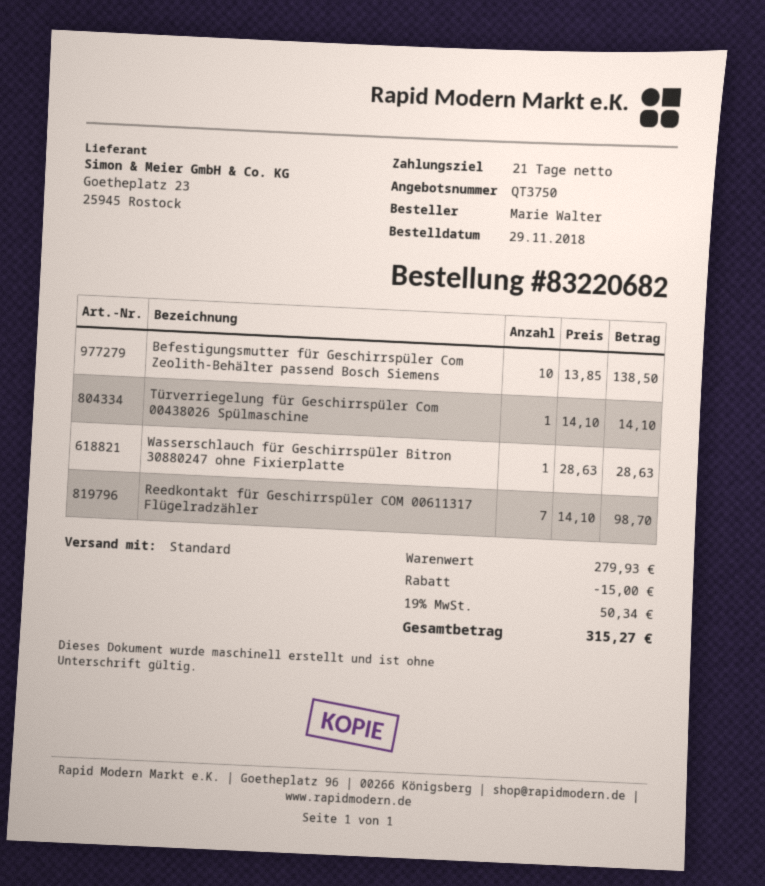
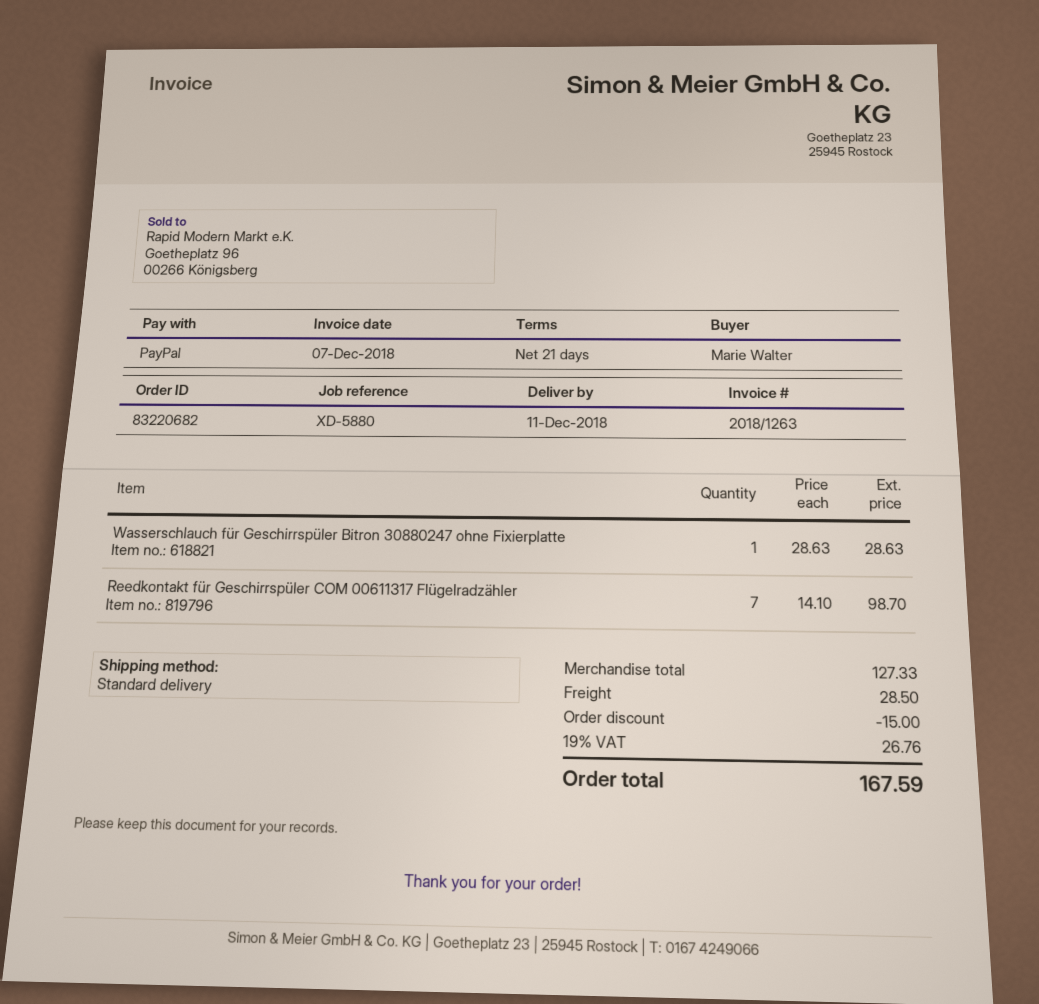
Befestigungsmutter für Geschirrspüler Com Zeolith-Behälter passend Bosch Siemens: 10 x 13.85 = 138.50 -> none
Türverriegelung für Geschirrspüler Com 00438026 Spülmaschine: 1 x 14.10 = 14.10 -> none
subtotal: 279.93 -> 127.33
shipping: none -> 28.50
tax: 19% = 50.34 -> 19% = 26.76
total: 315.27 -> 167.59

